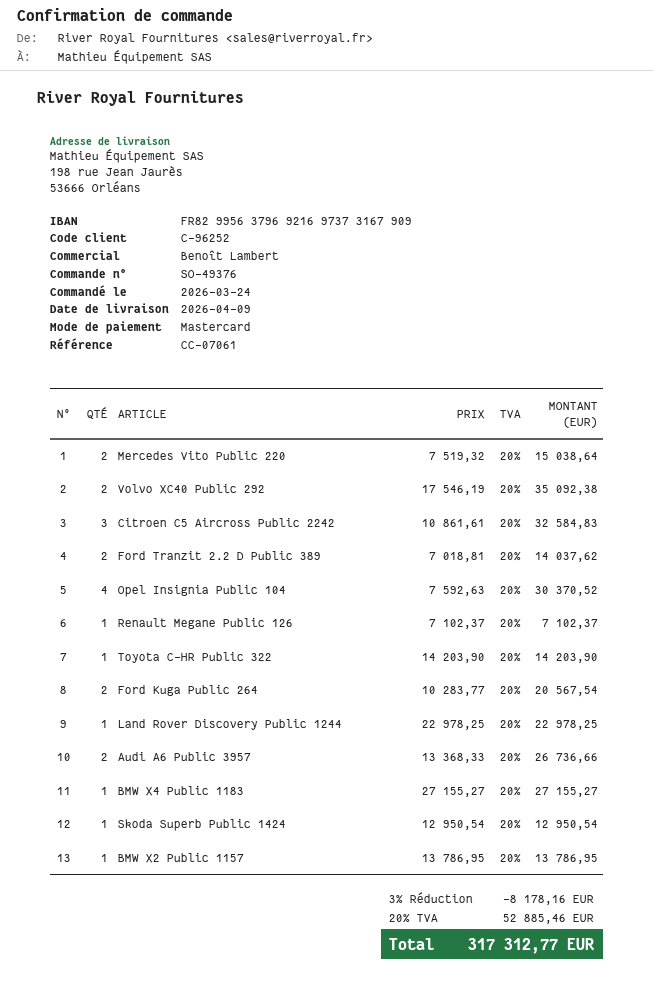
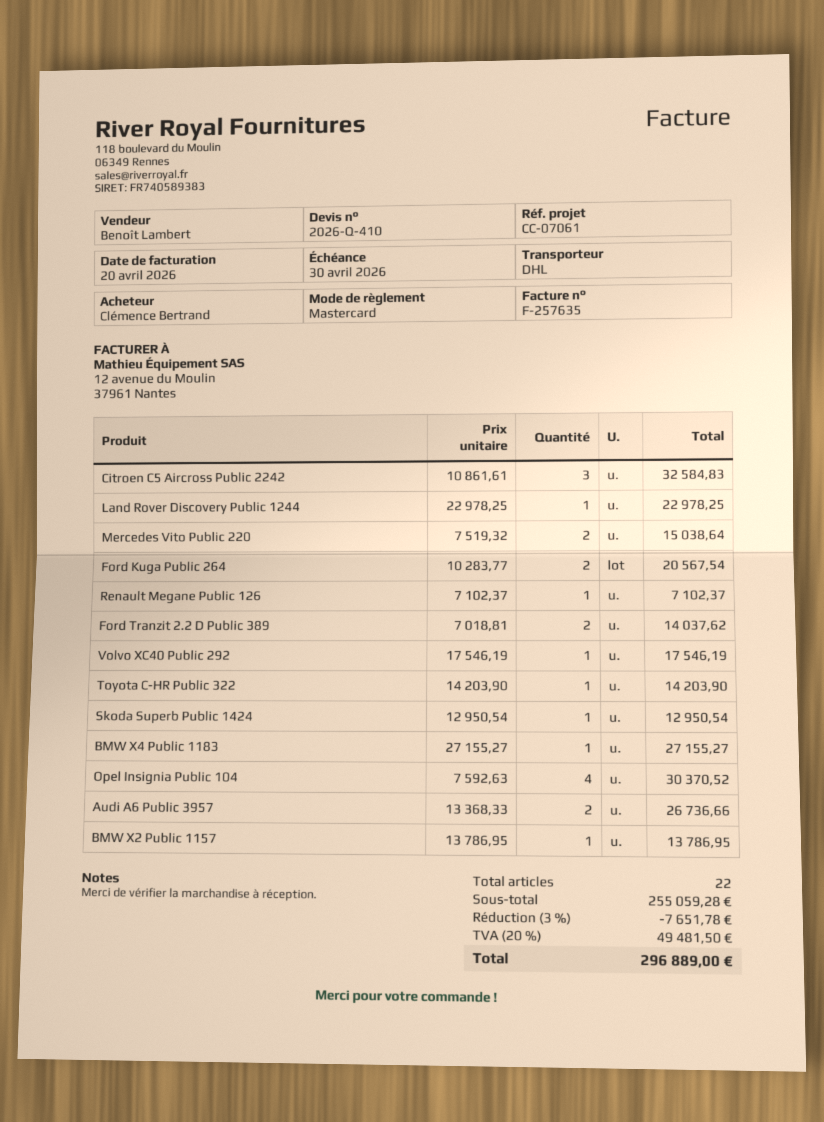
Volvo XC40 Public 292: 2 x 17546.19 = 35092.38 -> 1 x 17546.19 = 17546.19
discount: 3% = 8178.16 -> 3% = 7651.78
tax: 20% = 52885.46 -> 20% = 49481.50
total: 317312.77 -> 296889.00

